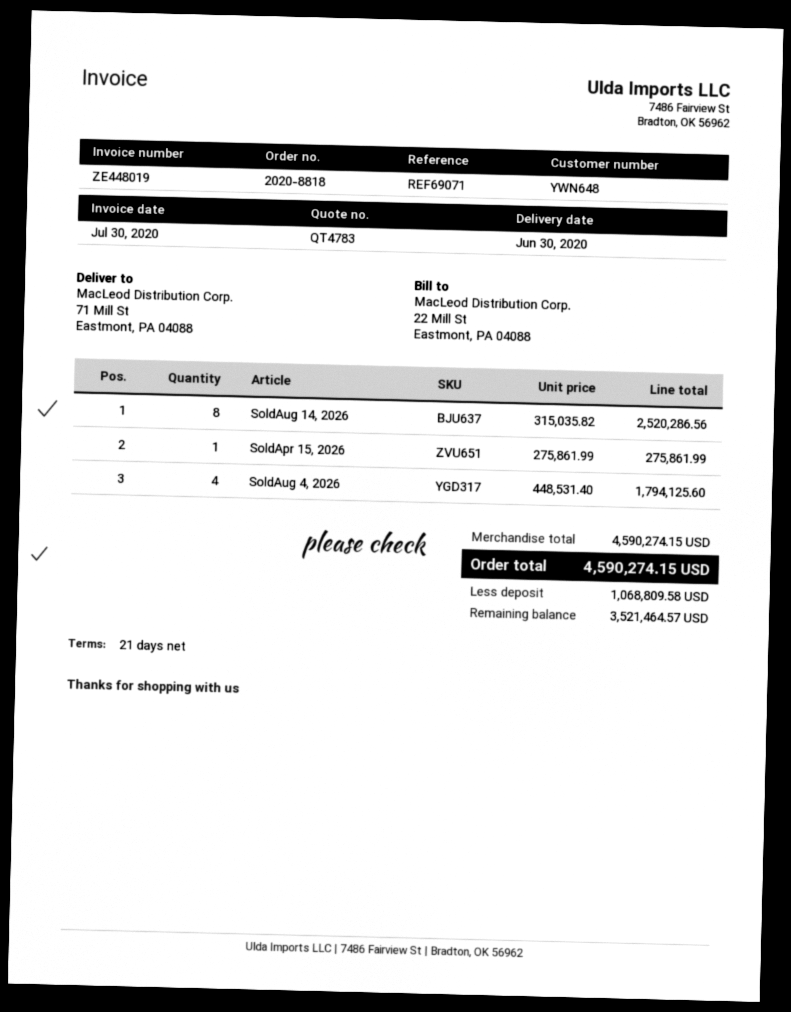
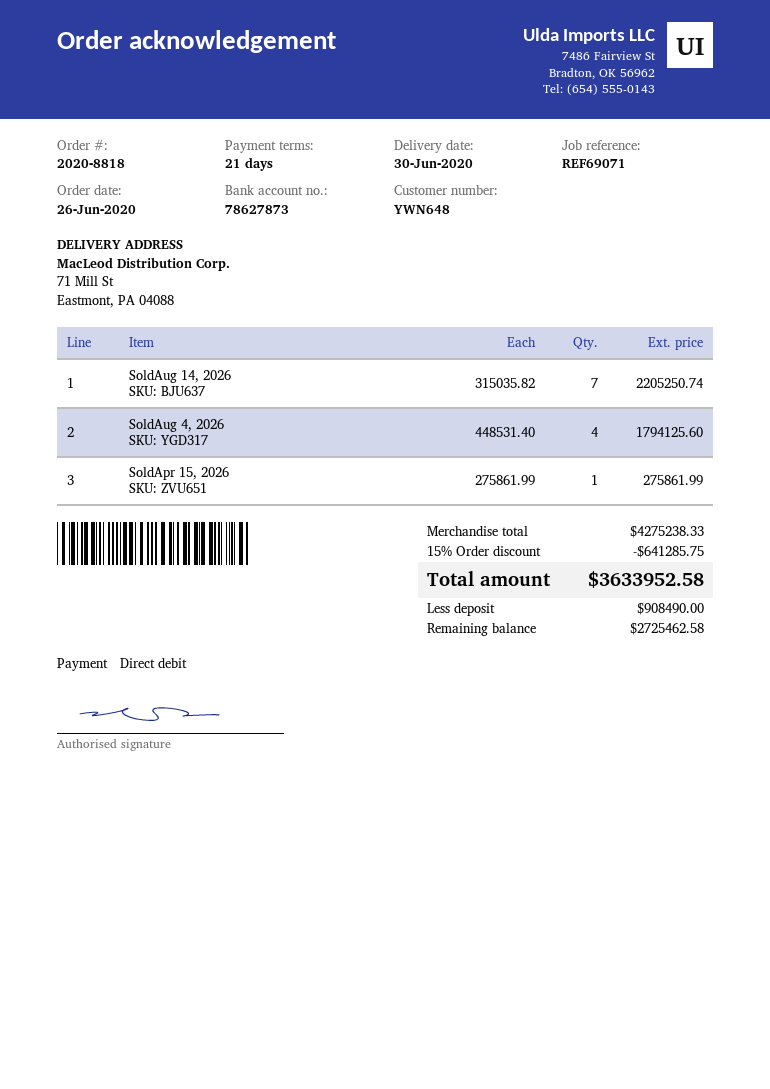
SoldAug 14, 2026: 8 x 315035.82 = 2520286.56 -> 7 x 315035.82 = 2205250.74
subtotal: 4590274.15 -> 4275238.33
discount: none -> 15% = 641285.75
total: 4590274.15 -> 3633952.58
deposit: 1068809.58 -> 908490.00
balance: 3521464.57 -> 2725462.58

